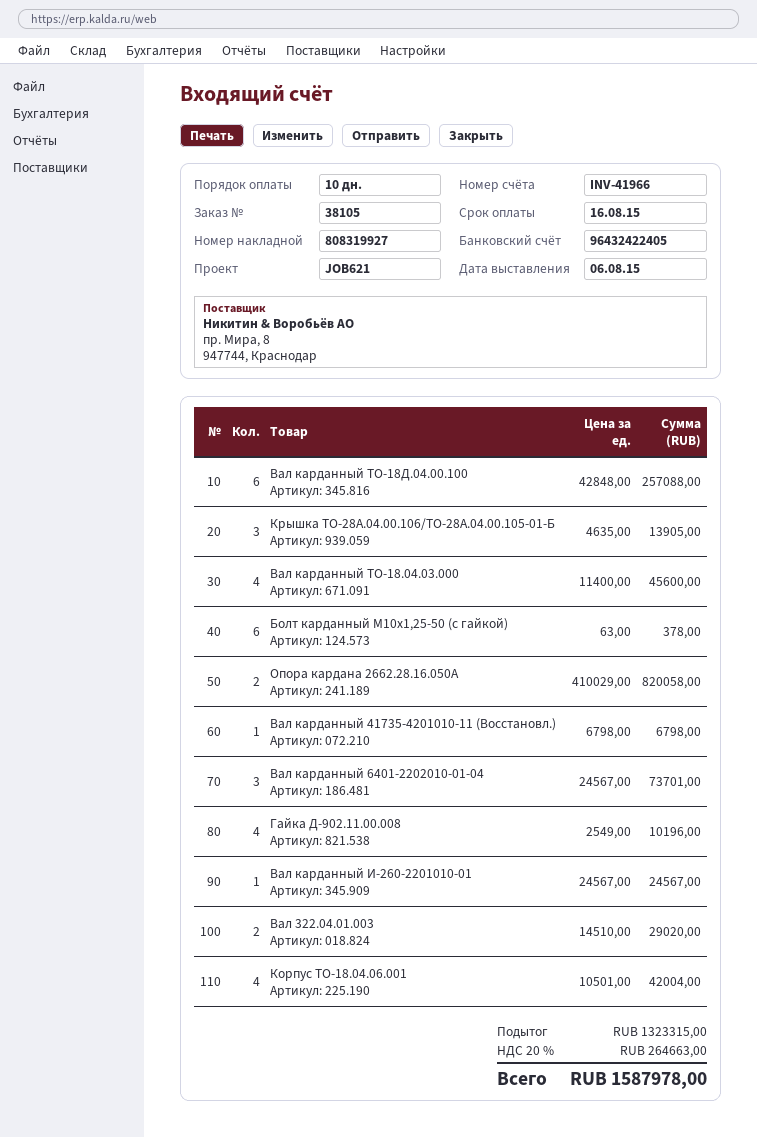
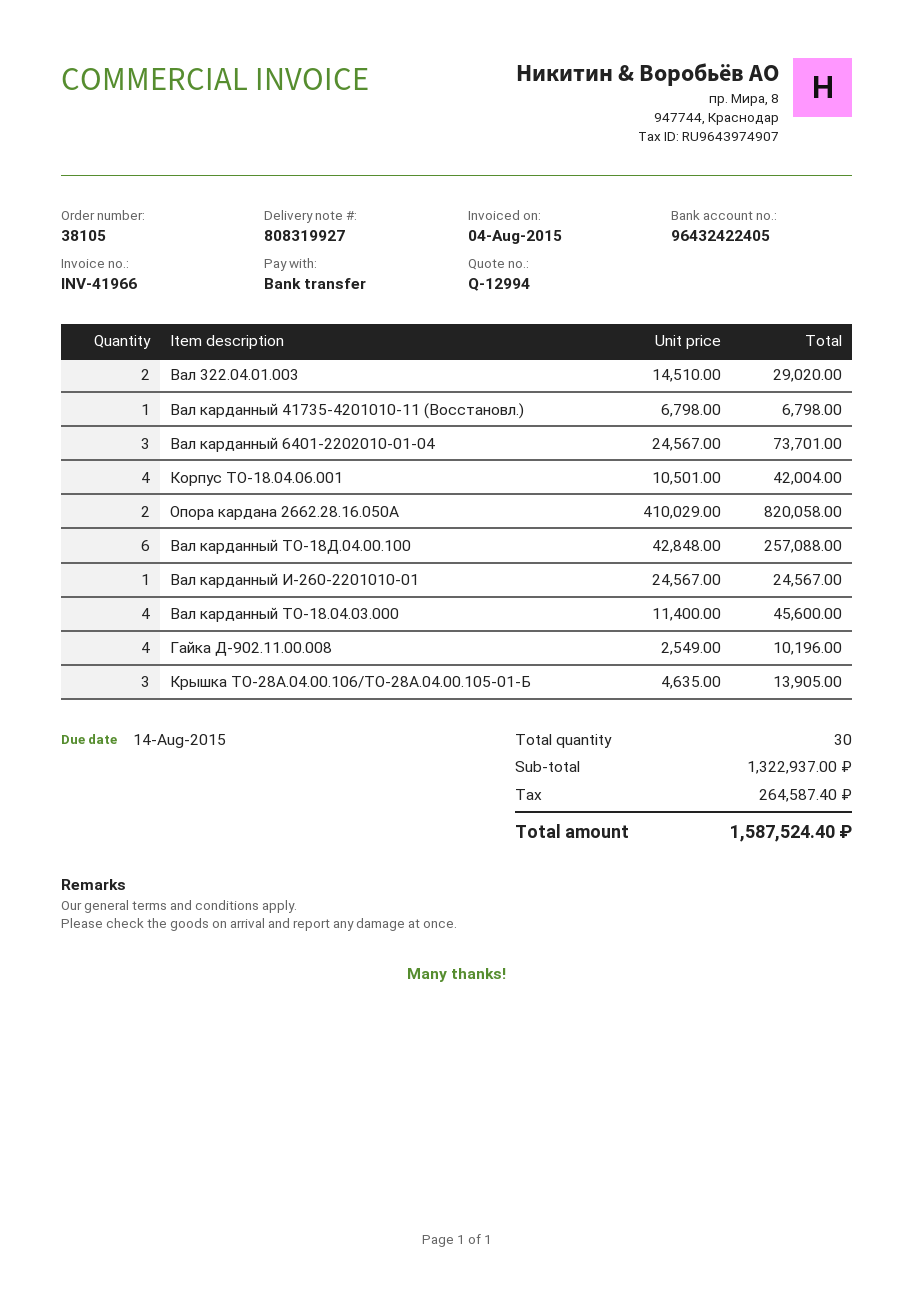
invoice date: 2015-08-06 -> 2015-08-04
due date: 2015-08-16 -> 2015-08-14
Болт карданный М10х1,25-50 (с гайкой): 6 x 63.00 = 378.00 -> none
subtotal: 1323315.00 -> 1322937.00
tax: 264663.00 -> 264587.40
total: 1587978.00 -> 1587524.40

